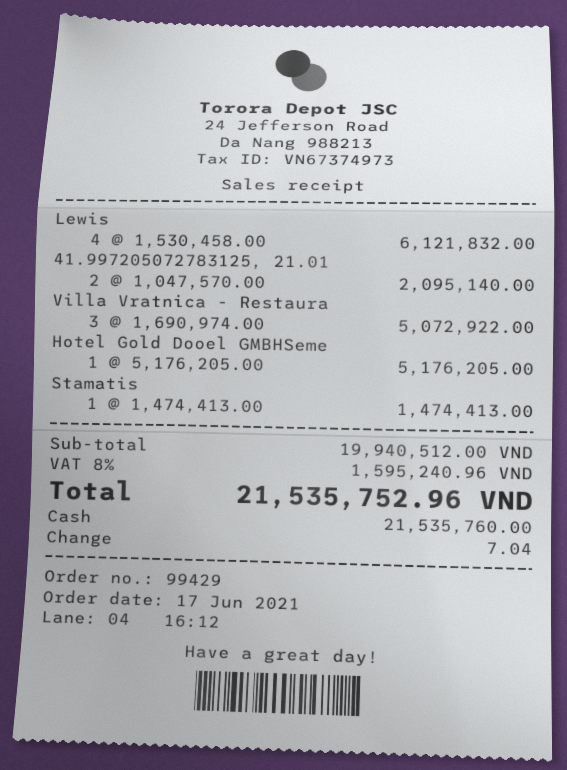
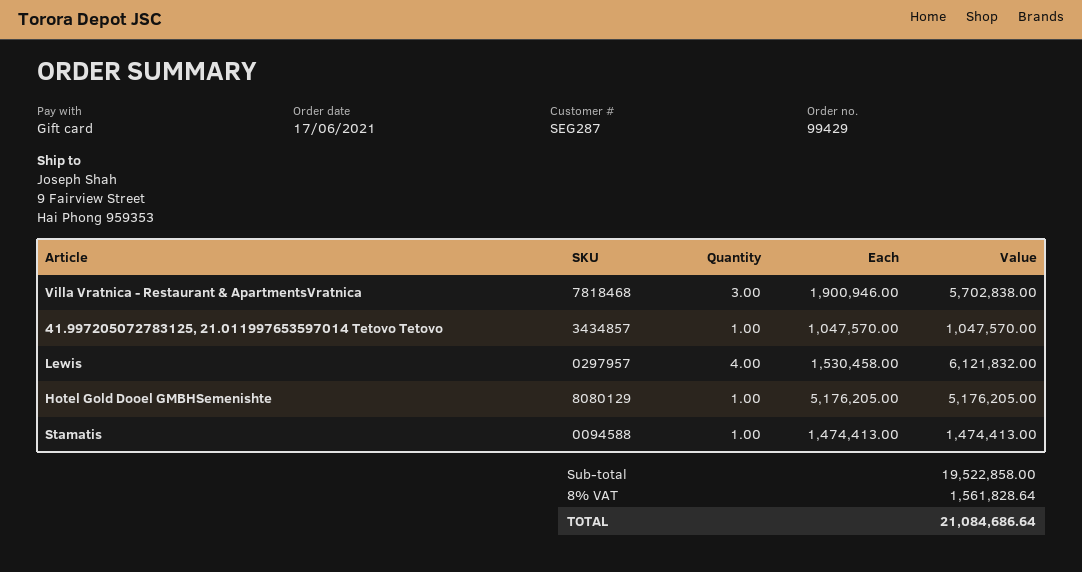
payment method: cash -> gift card
41.997205072783125, 21.01: 2 x 1047570.00 = 2095140.00 -> 1 x 1047570.00 = 1047570.00
Villa Vratnica - Restaura: 3 x 1690974.00 = 5072922.00 -> 3 x 1900946.00 = 5702838.00
subtotal: 19940512.00 -> 19522858.00
tax: 8% = 1595240.96 -> 8% = 1561828.64
total: 21535752.96 -> 21084686.64

